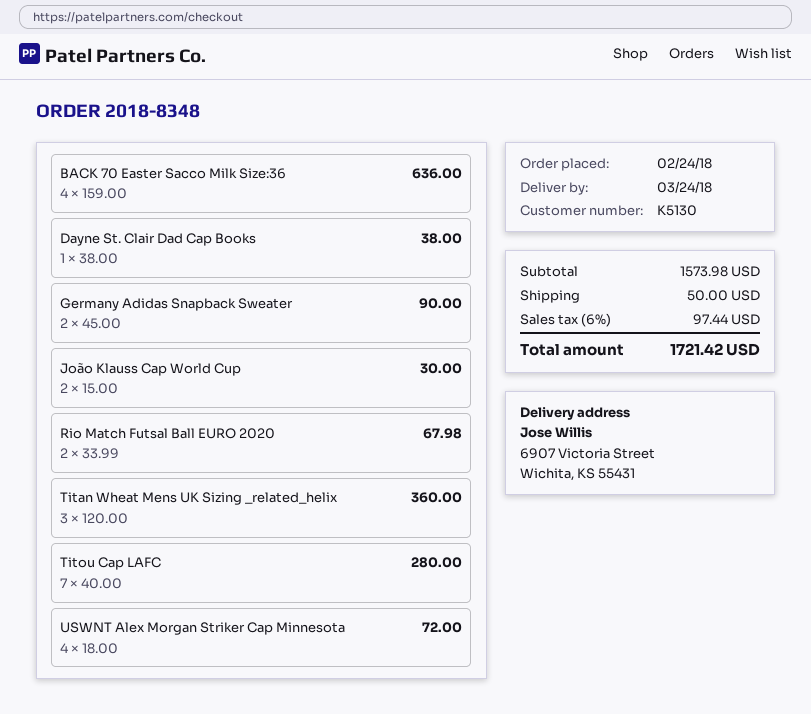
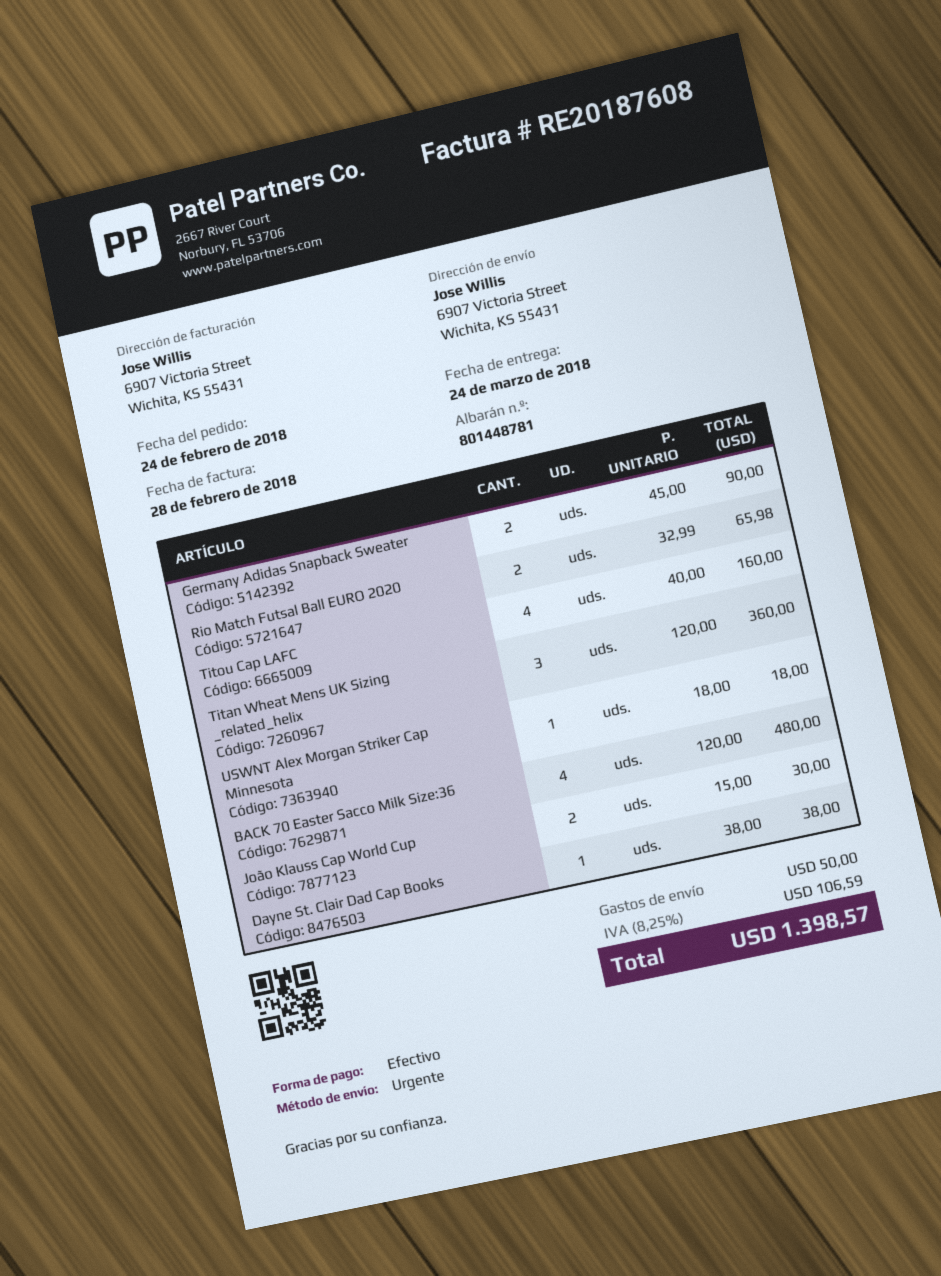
BACK 70 Easter Sacco Milk Size:36: 4 x 159.00 = 636.00 -> 4 x 120.00 = 480.00
Rio Match Futsal Ball EURO 2020: 2 x 33.99 = 67.98 -> 2 x 32.99 = 65.98
Titou Cap LAFC: 7 x 40.00 = 280.00 -> 4 x 40.00 = 160.00
USWNT Alex Morgan Striker Cap Minnesota: 4 x 18.00 = 72.00 -> 1 x 18.00 = 18.00
tax: 6% = 97.44 -> 8.25% = 106.59
total: 1721.42 -> 1398.57

